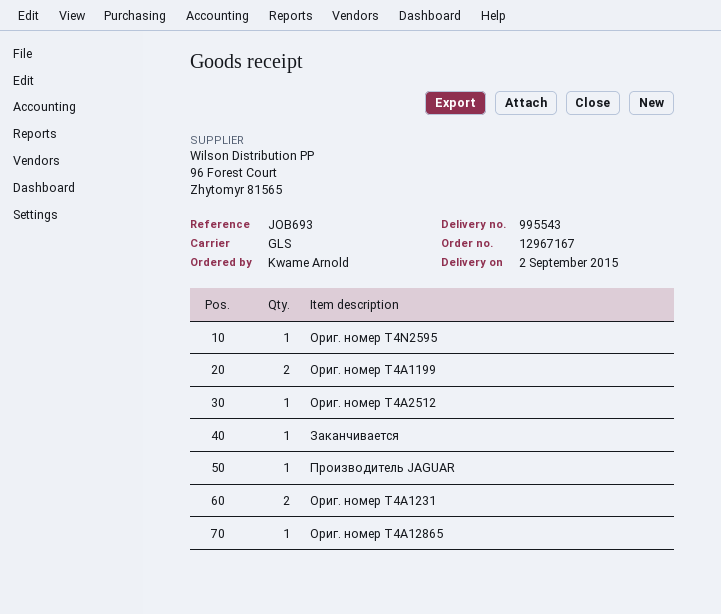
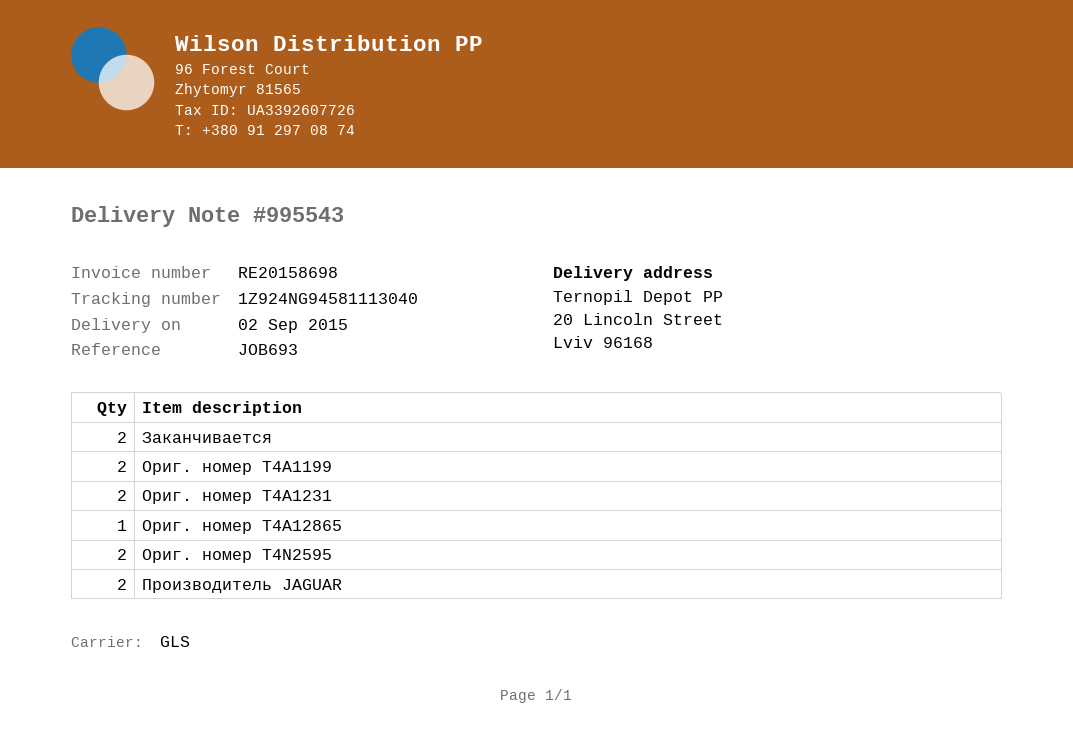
Ориг. номер T4N2595: 1 -> 2
Ориг. номер T4A2512: 1 -> none
Заканчивается: 1 -> 2
Производитель JAGUAR: 1 -> 2

